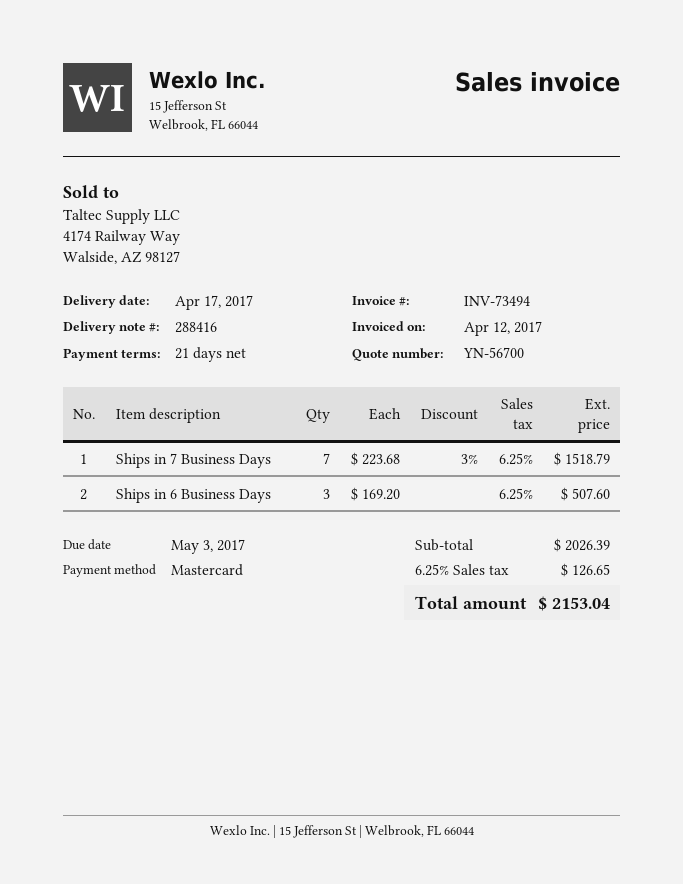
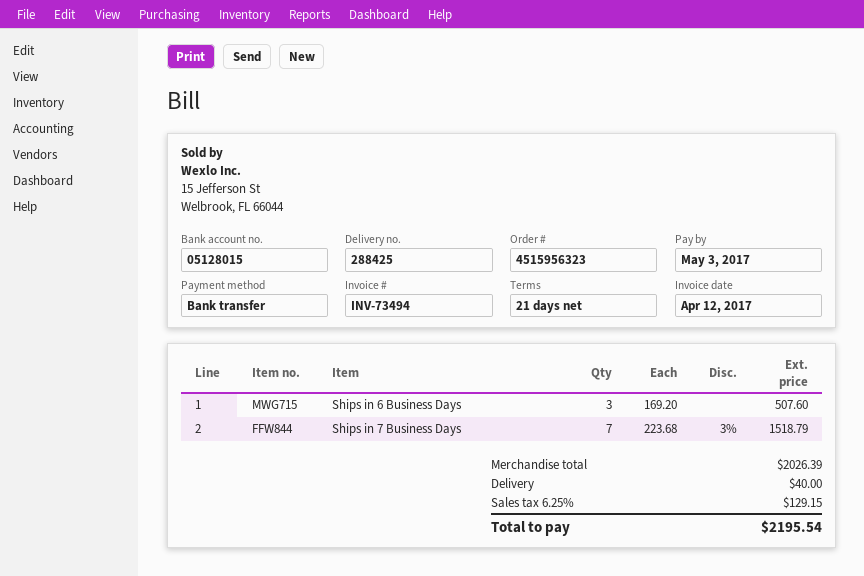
delivery note number: 288416 -> 288425
payment method: Mastercard -> bank transfer
shipping: none -> 40.00
tax: 6.25% = 126.65 -> 6.25% = 129.15
total: 2153.04 -> 2195.54

